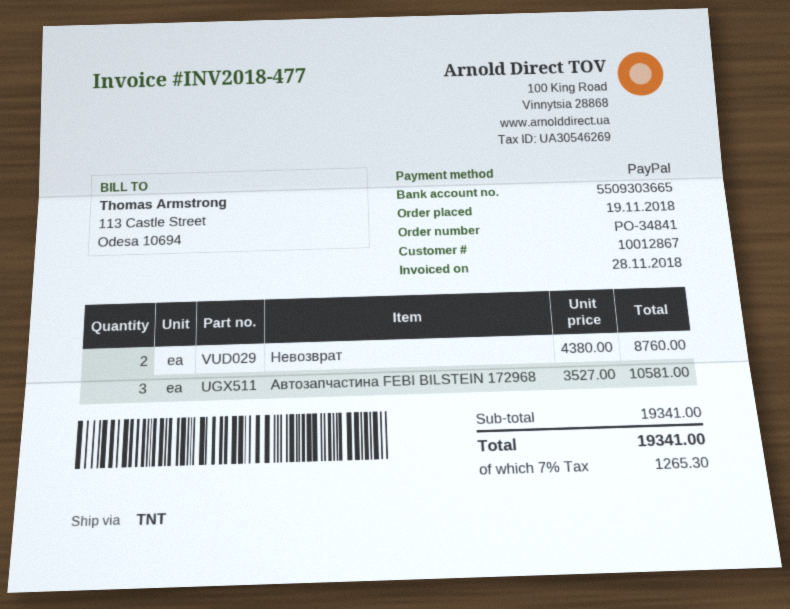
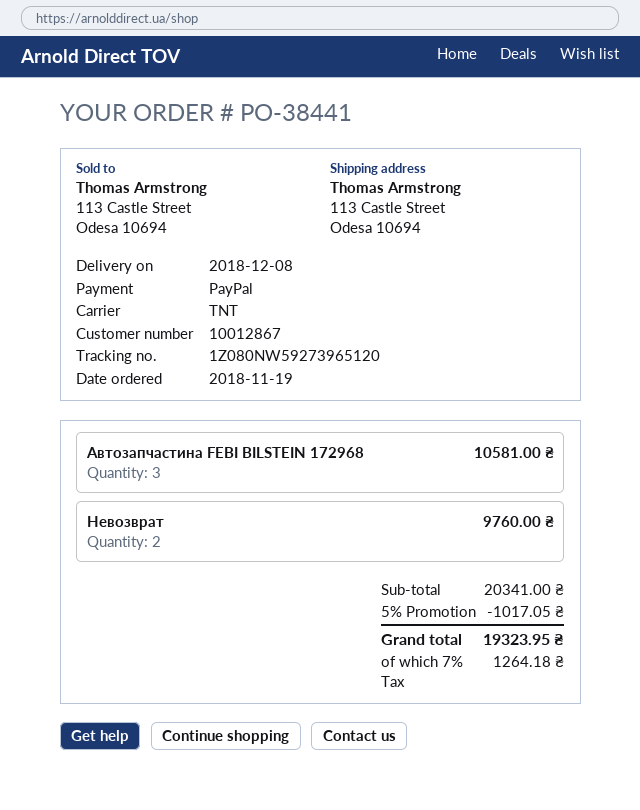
order number: PO-34841 -> PO-38441
Невозврат: 2 for 8760.00 -> 2 for 9760.00
subtotal: 19341.00 -> 20341.00
discount: none -> 5% = 1017.05
tax: 7% = 1265.30 -> 7% = 1264.18
total: 19341.00 -> 19323.95

